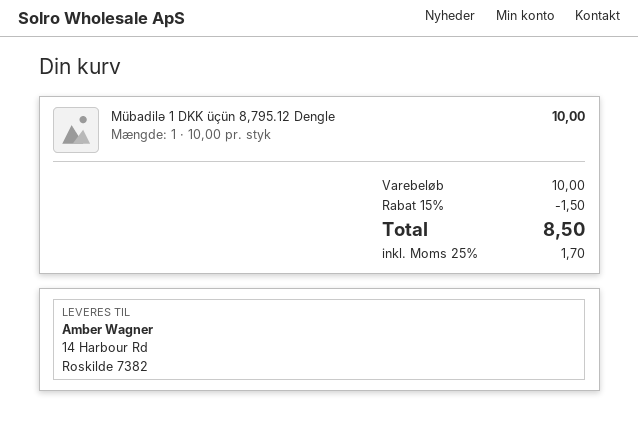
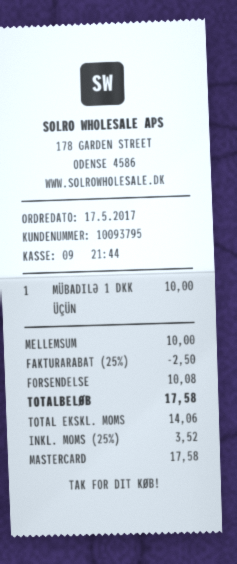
discount: 15% = 1.50 -> 25% = 2.50
shipping: none -> 10.08
tax: 25% = 1.70 -> 25% = 3.52
total: 8.50 -> 17.58

